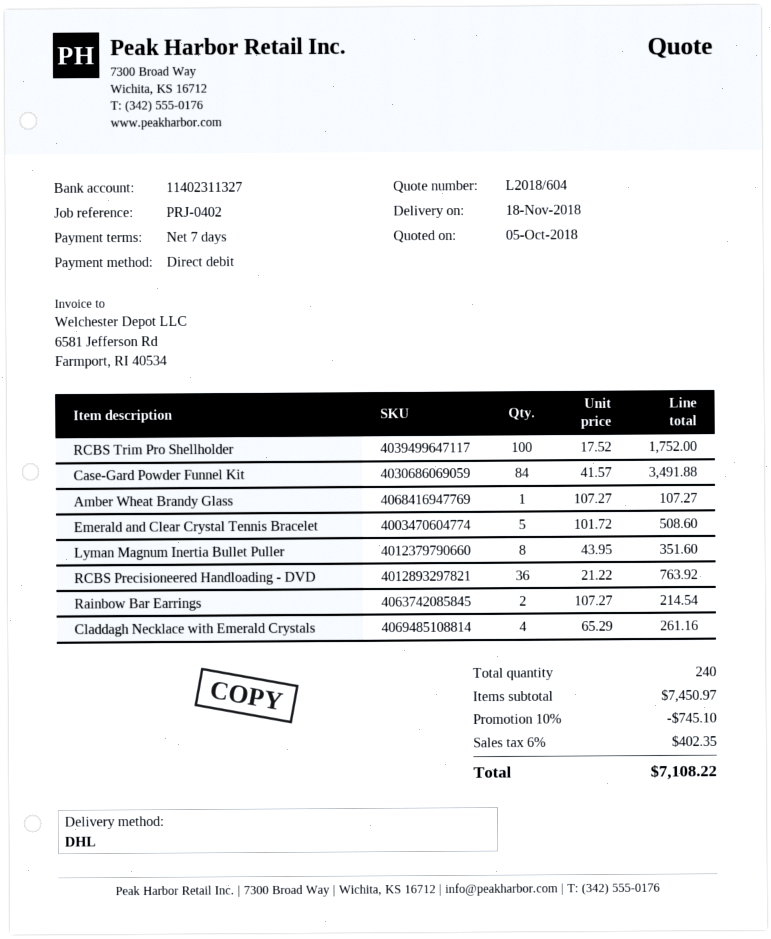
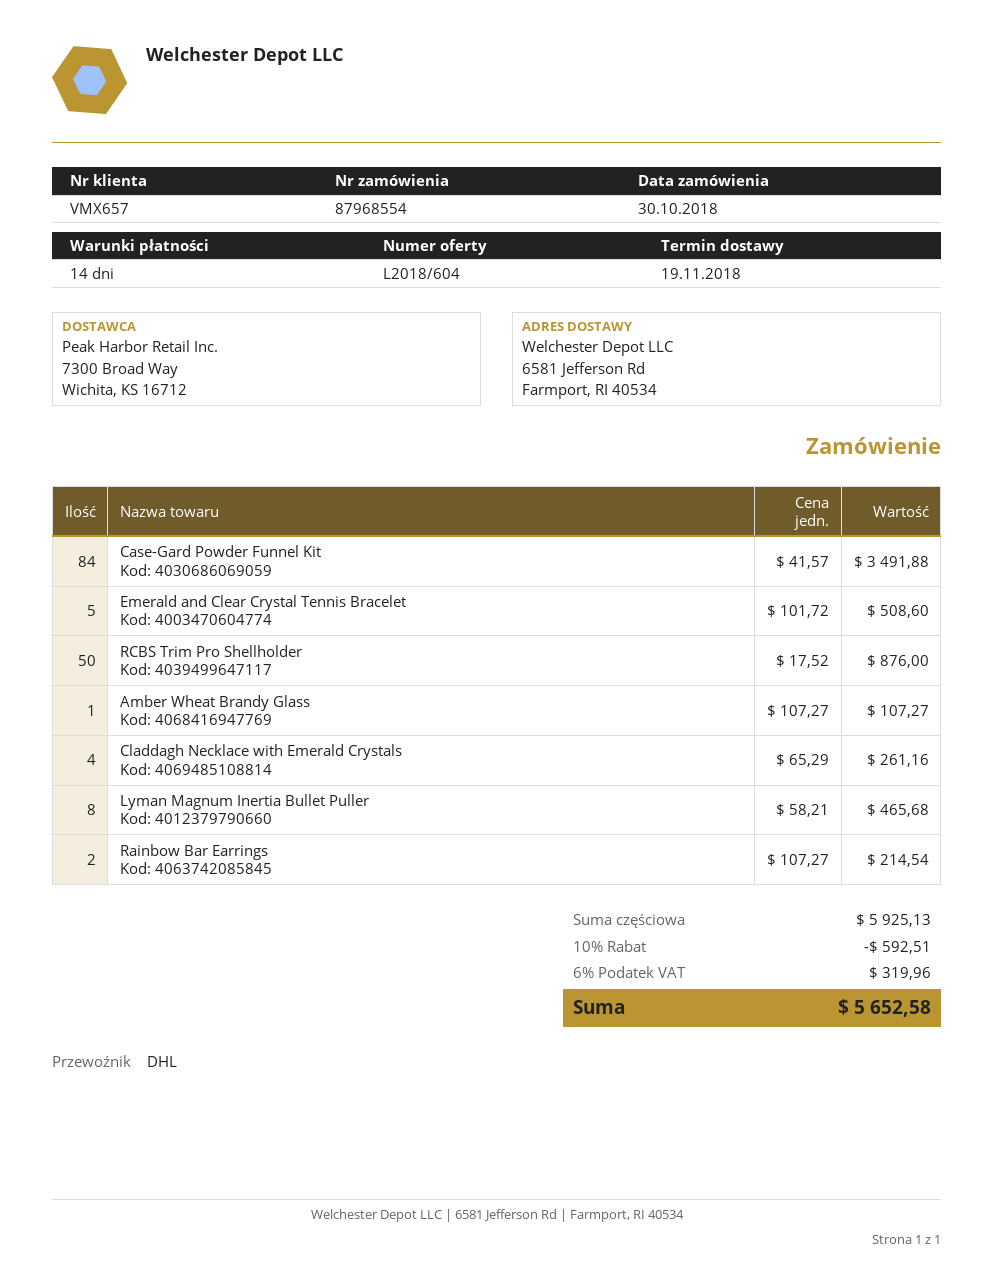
delivery date: 2018-11-18 -> 2018-11-19
payment terms: 7 days -> 14 days
RCBS Trim Pro Shellholder: 100 x 17.52 = 1752.00 -> 50 x 17.52 = 876.00
Lyman Magnum Inertia Bullet Puller: 8 x 43.95 = 351.60 -> 8 x 58.21 = 465.68
RCBS Precisioneered Handloading - DVD: 36 x 21.22 = 763.92 -> none
subtotal: 7450.97 -> 5925.13
discount: 10% = 745.10 -> 10% = 592.51
tax: 6% = 402.35 -> 6% = 319.96
total: 7108.22 -> 5652.58

